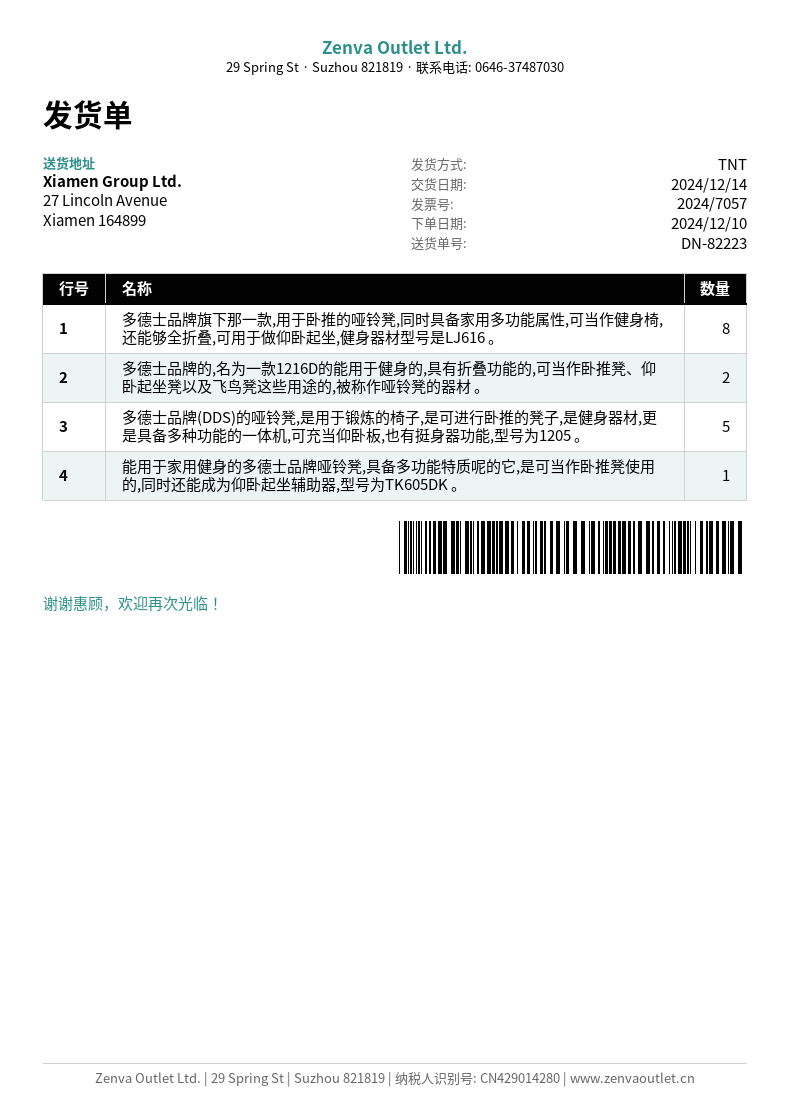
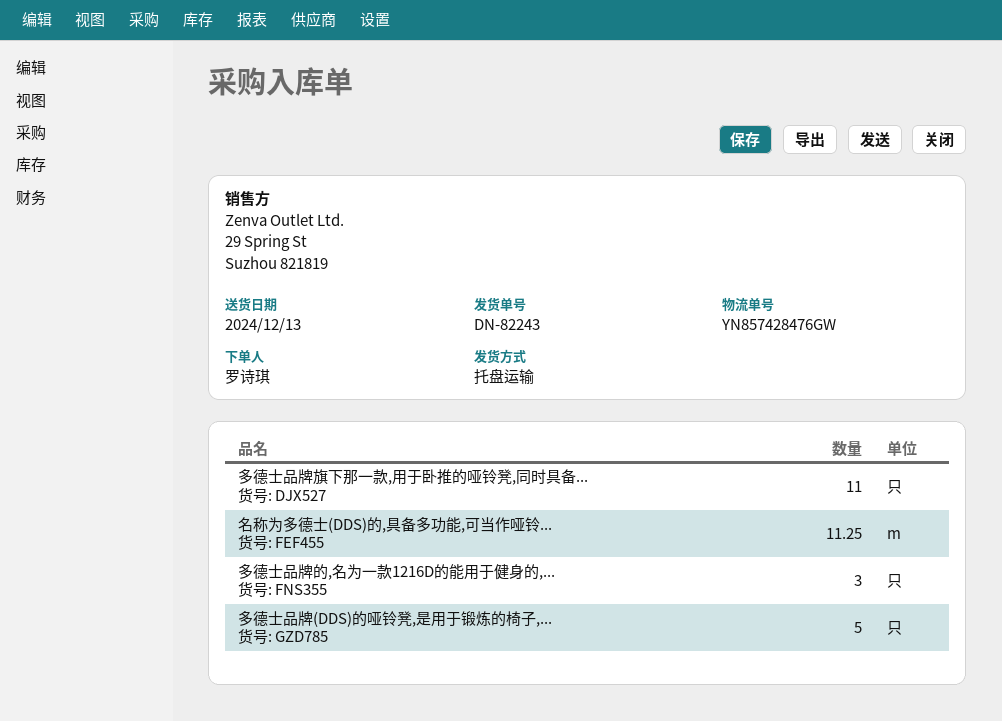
delivery note number: DN-82223 -> DN-82243
delivery date: 2024-12-14 -> 2024-12-13
shipping method: TNT -> pallet freight
多德士品牌旗下那一款,用于卧推的哑铃凳,同时具备家用多功能属性,可当作健身椅,还能够全折叠,可用于做仰卧起坐,健身器材型号是LJ616 。: 8 -> 11
多德士品牌的,名为一款1216D的能用于健身的,具有折叠功能的,可当作卧推凳、仰卧起坐凳以及飞鸟凳这些用途的,被称作哑铃凳的器材 。: 2 -> 3
能用于家用健身的多德士品牌哑铃凳,具备多功能特质呢的它,是可当作卧推凳使用的,同时还能成为仰卧起坐辅助器,型号为TK605DK 。: 1 -> none
名称为多德士(DDS)的,具备多功能,可当作哑铃...: none -> 11.25

